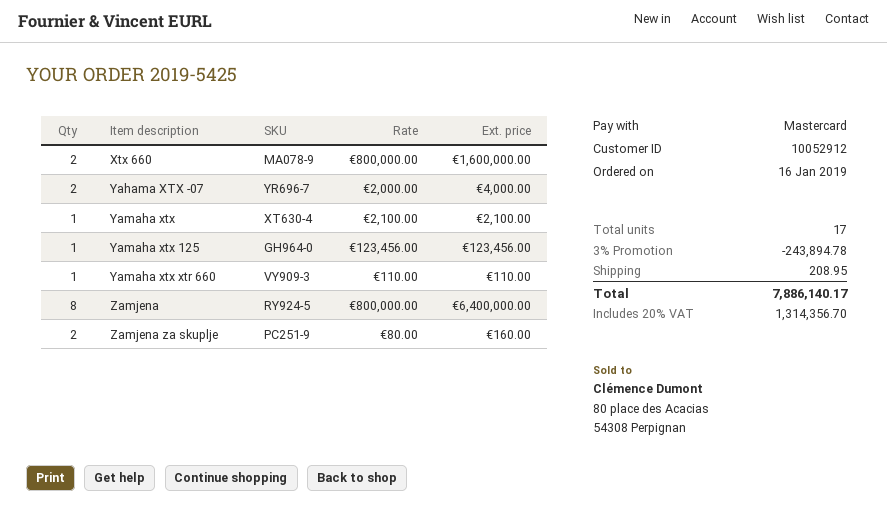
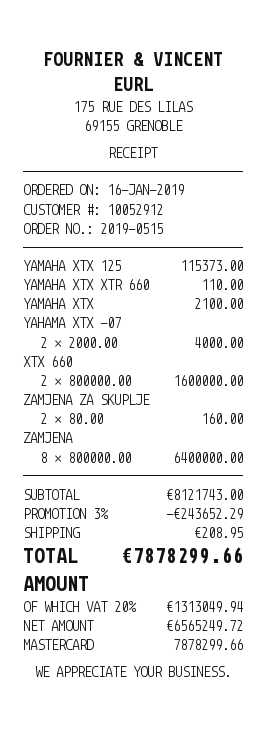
order number: 2019-5425 -> 2019-0515
Yamaha xtx 125: 1 x 123456.00 = 123456.00 -> 1 x 115373.00 = 115373.00
discount: 3% = 243894.78 -> 3% = 243652.29
tax: 20% = 1314356.70 -> 20% = 1313049.94
total: 7886140.17 -> 7878299.66

